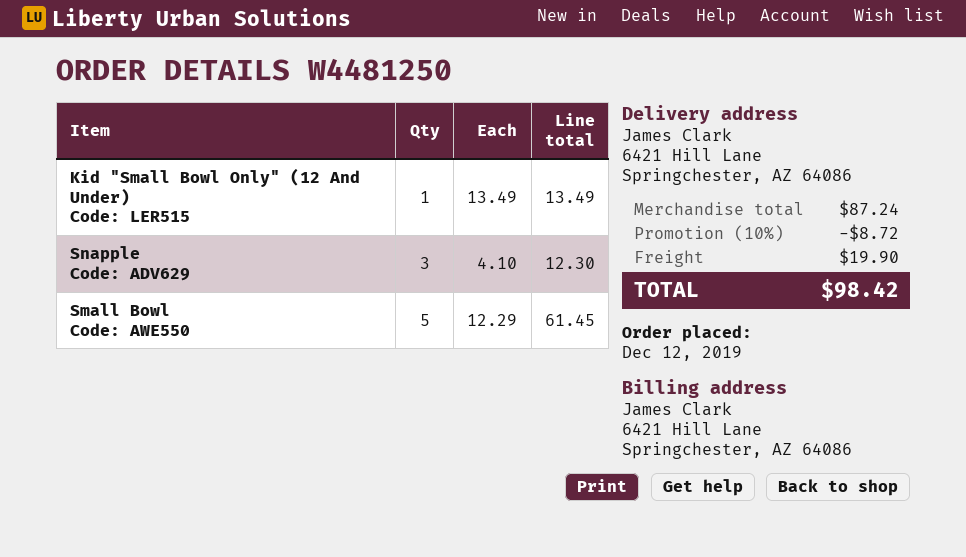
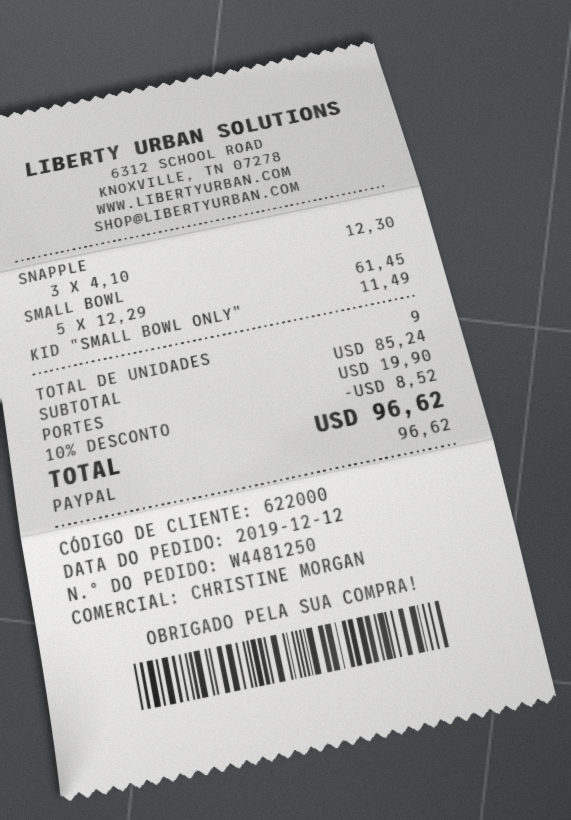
Kid "Small Bowl Only" (12 And Under): 1 x 13.49 = 13.49 -> 1 x 11.49 = 11.49
subtotal: 87.24 -> 85.24
discount: 10% = 8.72 -> 10% = 8.52
total: 98.42 -> 96.62

